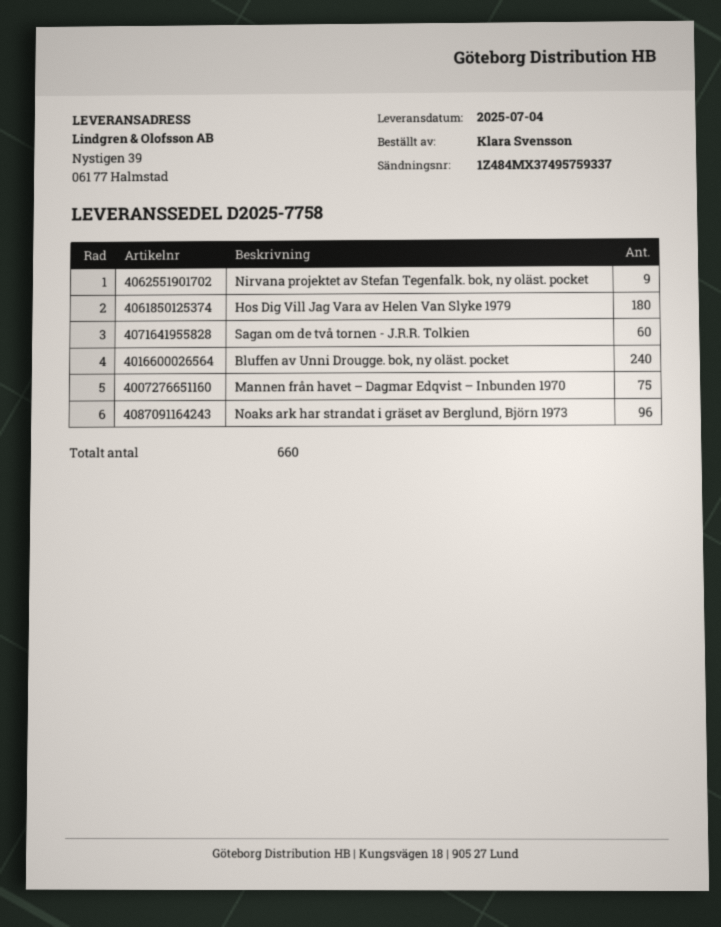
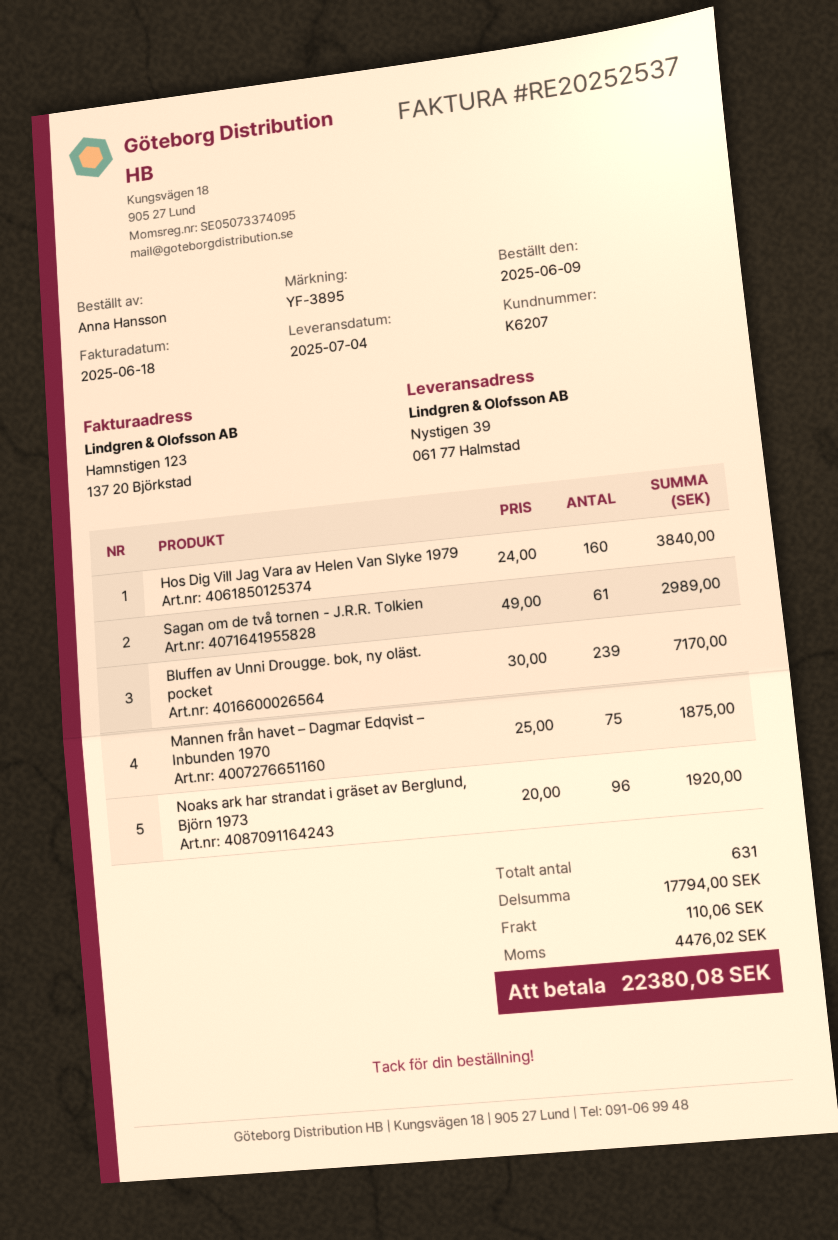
ordered by: Klara Svensson -> Anna Hansson
Nirvana projektet av Stefan Tegenfalk. bok, ny oläst. pocket: 9 -> none
Hos Dig Vill Jag Vara av Helen Van Slyke 1979: 180 -> 160
Sagan om de två tornen - J.R.R. Tolkien: 60 -> 61
Bluffen av Unni Drougge. bok, ny oläst. pocket: 240 -> 239
total quantity: 660 -> 631

